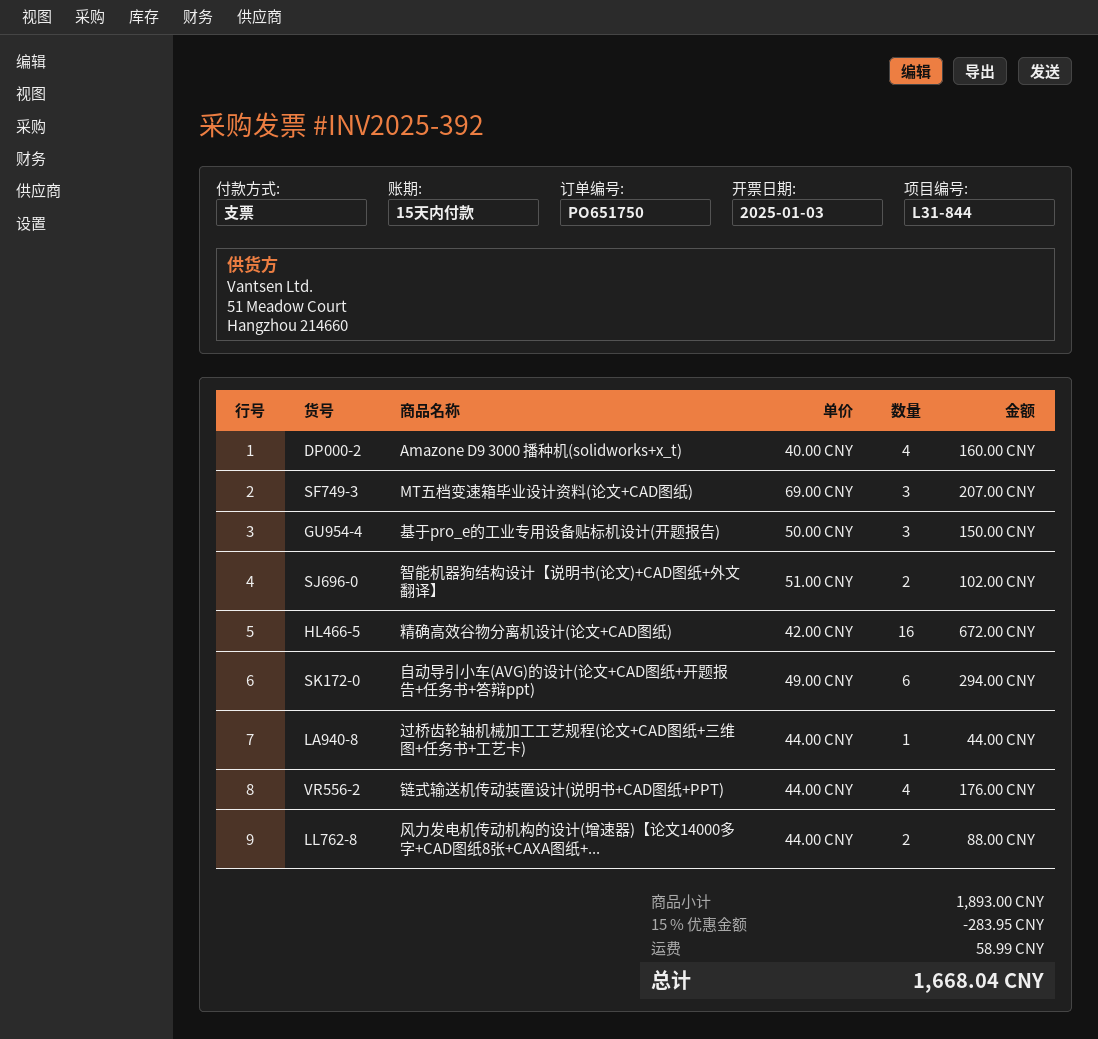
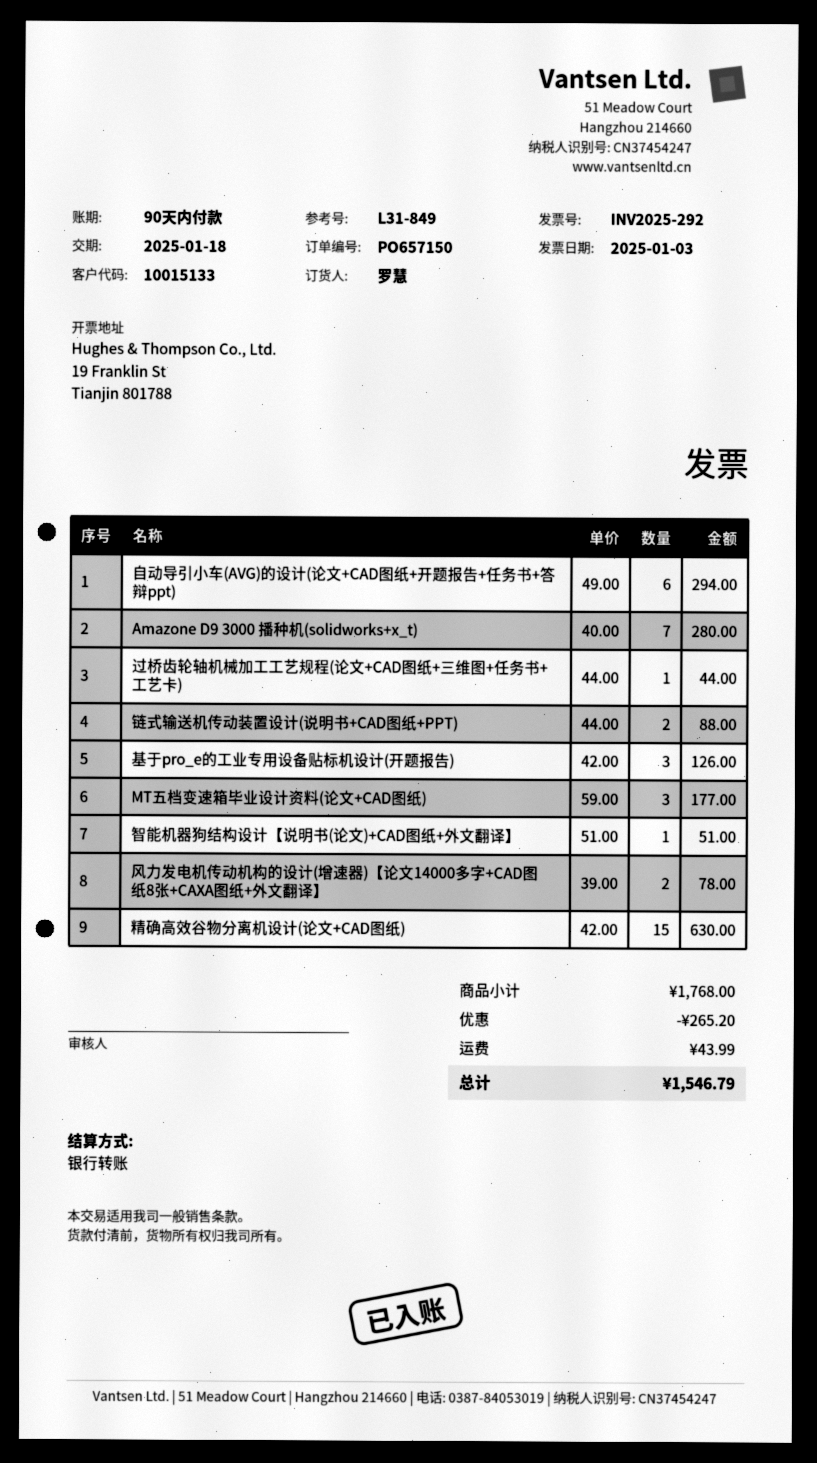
order number: PO651750 -> PO657150
invoice number: INV2025-392 -> INV2025-292
payment terms: 15 days -> 90 days
reference: L31-844 -> L31-849
payment method: cheque -> bank transfer
Amazone D9 3000 播种机(solidworks+x_t): 4 x 40.00 = 160.00 -> 7 x 40.00 = 280.00
MT五档变速箱毕业设计资料(论文+CAD图纸): 3 x 69.00 = 207.00 -> 3 x 59.00 = 177.00
基于pro_e的工业专用设备贴标机设计(开题报告): 3 x 50.00 = 150.00 -> 3 x 42.00 = 126.00
智能机器狗结构设计【说明书(论文)+CAD图纸+外文翻译】: 2 x 51.00 = 102.00 -> 1 x 51.00 = 51.00
精确高效谷物分离机设计(论文+CAD图纸): 16 x 42.00 = 672.00 -> 15 x 42.00 = 630.00
链式输送机传动装置设计(说明书+CAD图纸+PPT): 4 x 44.00 = 176.00 -> 2 x 44.00 = 88.00
风力发电机传动机构的设计(增速器)【论文14000多字+CAD图纸8张+CAXA图纸+...: 2 x 44.00 = 88.00 -> 2 x 39.00 = 78.00
subtotal: 1893.00 -> 1768.00
discount: 283.95 -> 265.20
shipping: 58.99 -> 43.99
total: 1668.04 -> 1546.79

